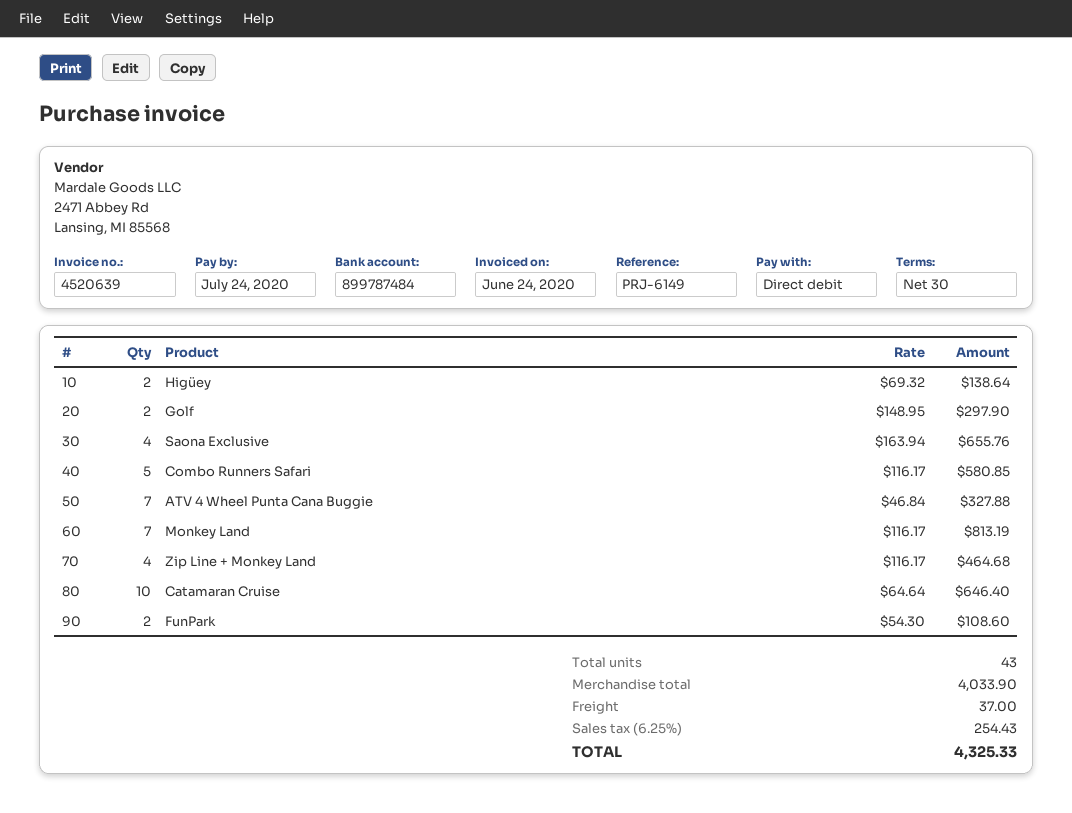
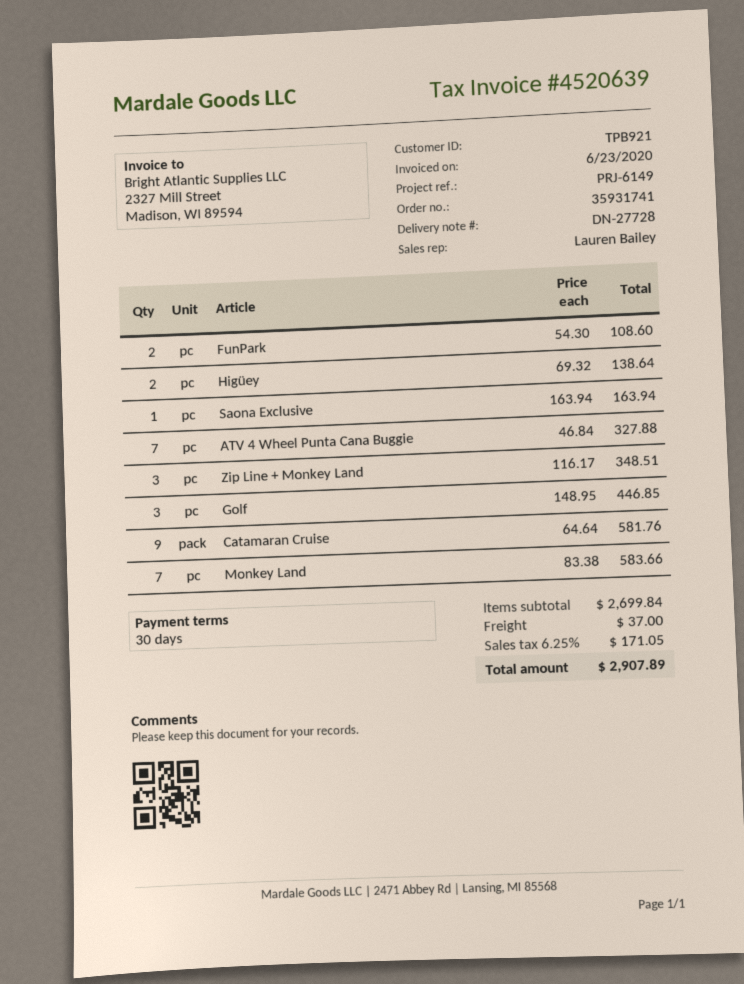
invoice date: 2020-06-24 -> 2020-06-23
Golf: 2 x 148.95 = 297.90 -> 3 x 148.95 = 446.85
Saona Exclusive: 4 x 163.94 = 655.76 -> 1 x 163.94 = 163.94
Combo Runners Safari: 5 x 116.17 = 580.85 -> none
Monkey Land: 7 x 116.17 = 813.19 -> 7 x 83.38 = 583.66
Zip Line + Monkey Land: 4 x 116.17 = 464.68 -> 3 x 116.17 = 348.51
Catamaran Cruise: 10 x 64.64 = 646.40 -> 9 x 64.64 = 581.76
subtotal: 4033.90 -> 2699.84
tax: 6.25% = 254.43 -> 6.25% = 171.05
total: 4325.33 -> 2907.89

